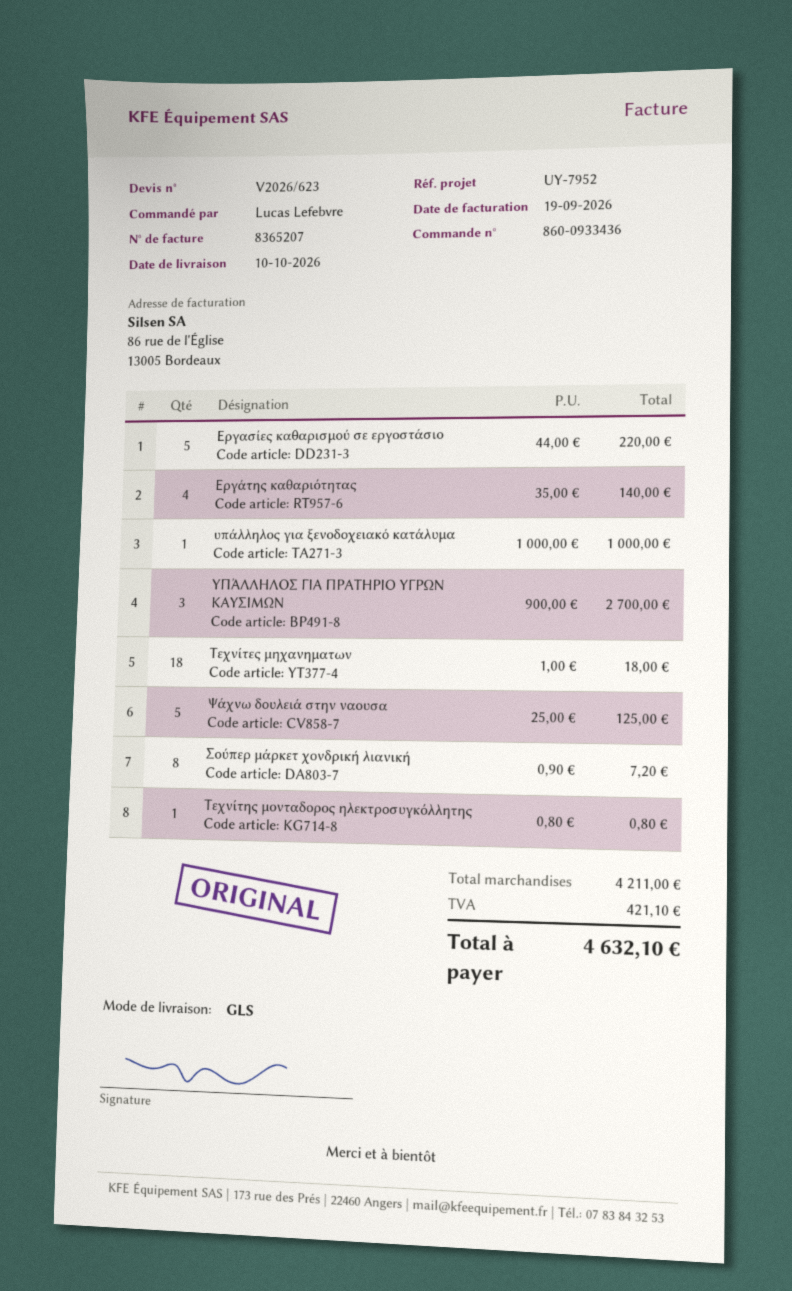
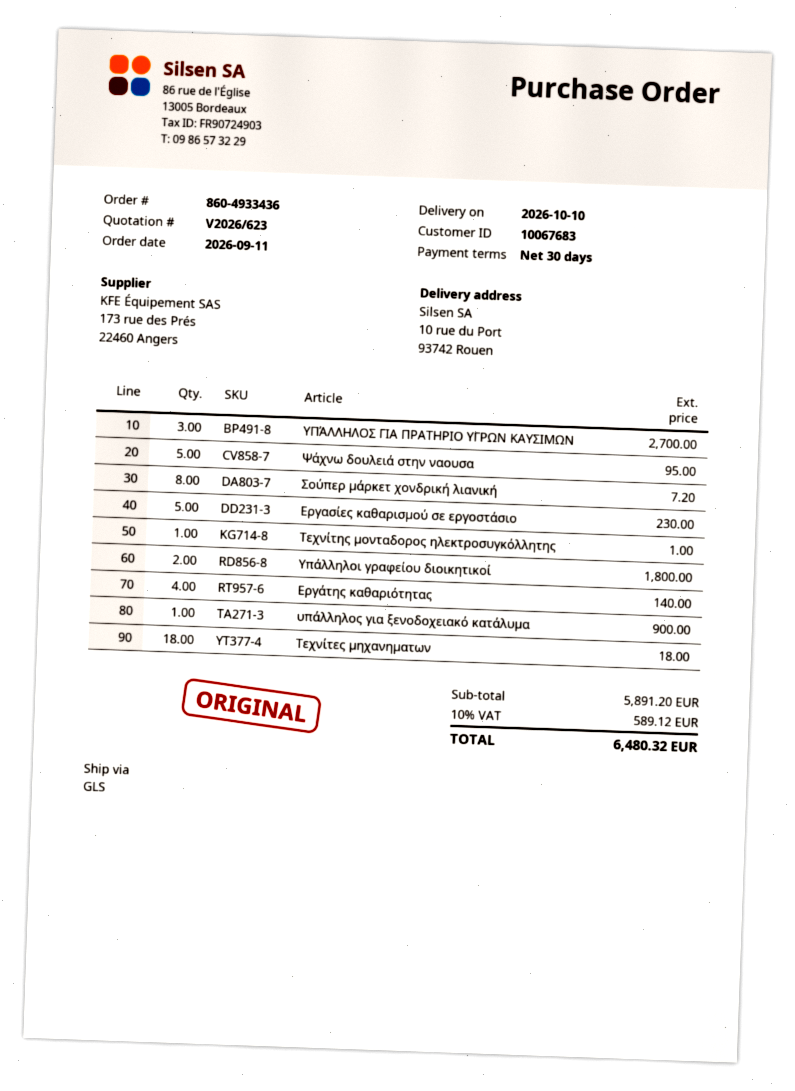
order number: 860-0933436 -> 860-4933436
Εργασίες καθαρισμού σε εργοστάσιο: 5 for 220.00 -> 5 for 230.00
υπάλληλος για ξενοδοχειακό κατάλυμα: 1 for 1000.00 -> 1 for 900.00
Ψάχνω δουλειά στην ναουσα: 5 for 125.00 -> 5 for 95.00
Τεχνίτης μονταδορος ηλεκτροσυγκόλλητης: 1 for 0.80 -> 1 for 1.00
Υπάλληλοι γραφείου διοικητικοί: none -> 2 for 1800.00
subtotal: 4211.00 -> 5891.20
tax: 421.10 -> 589.12
total: 4632.10 -> 6480.32

